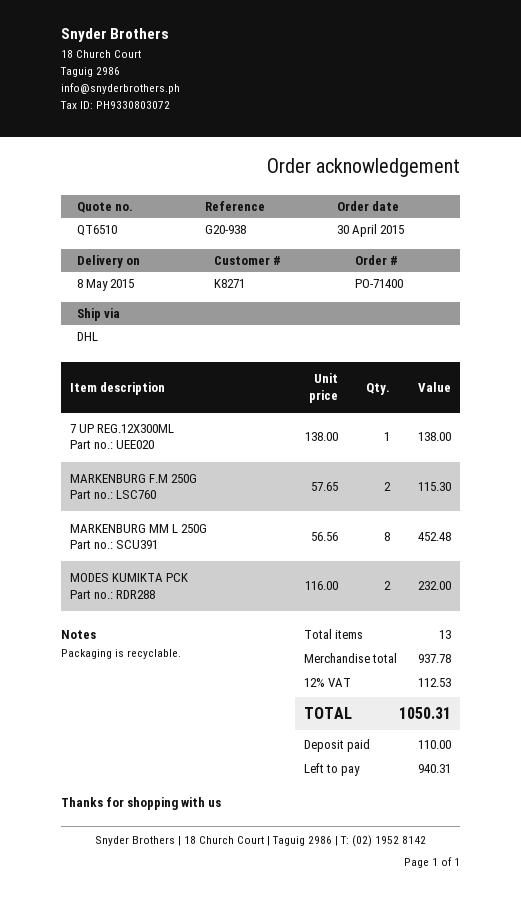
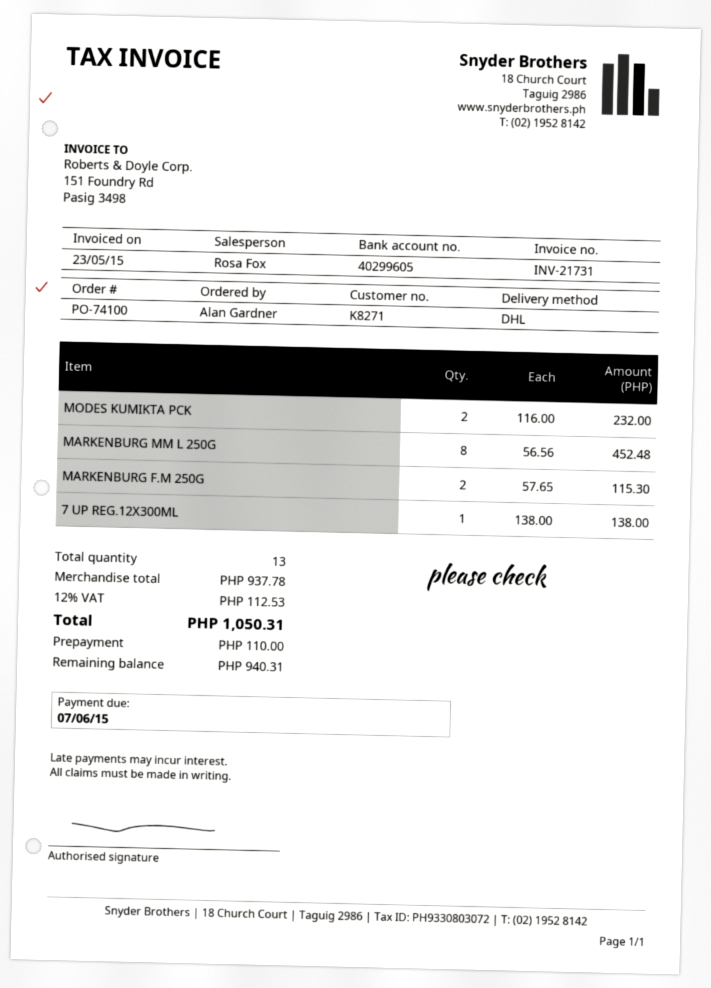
order number: PO-71400 -> PO-74100

